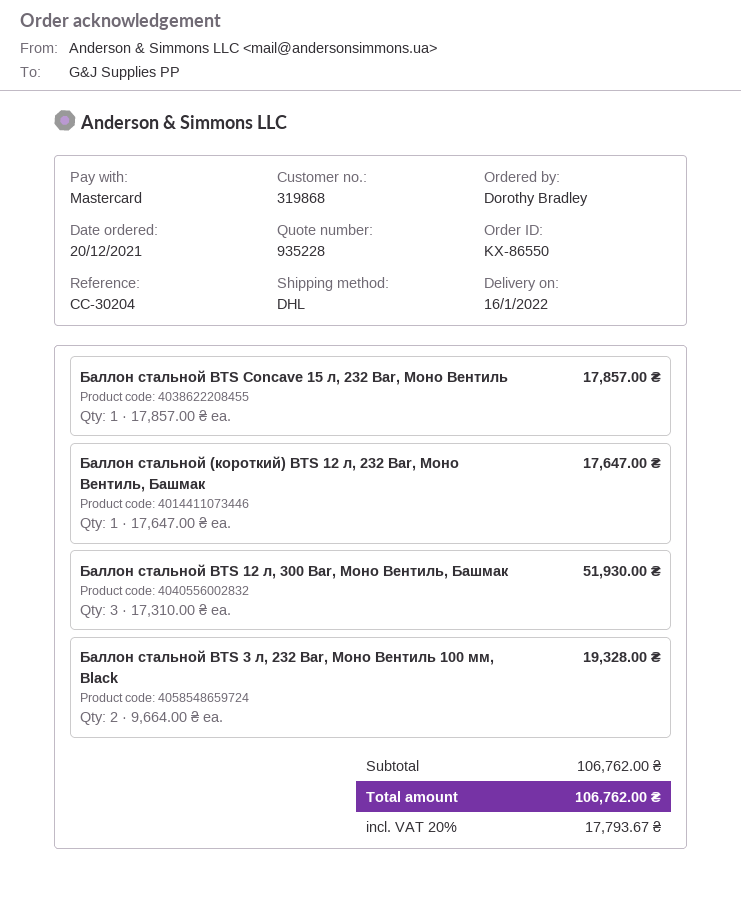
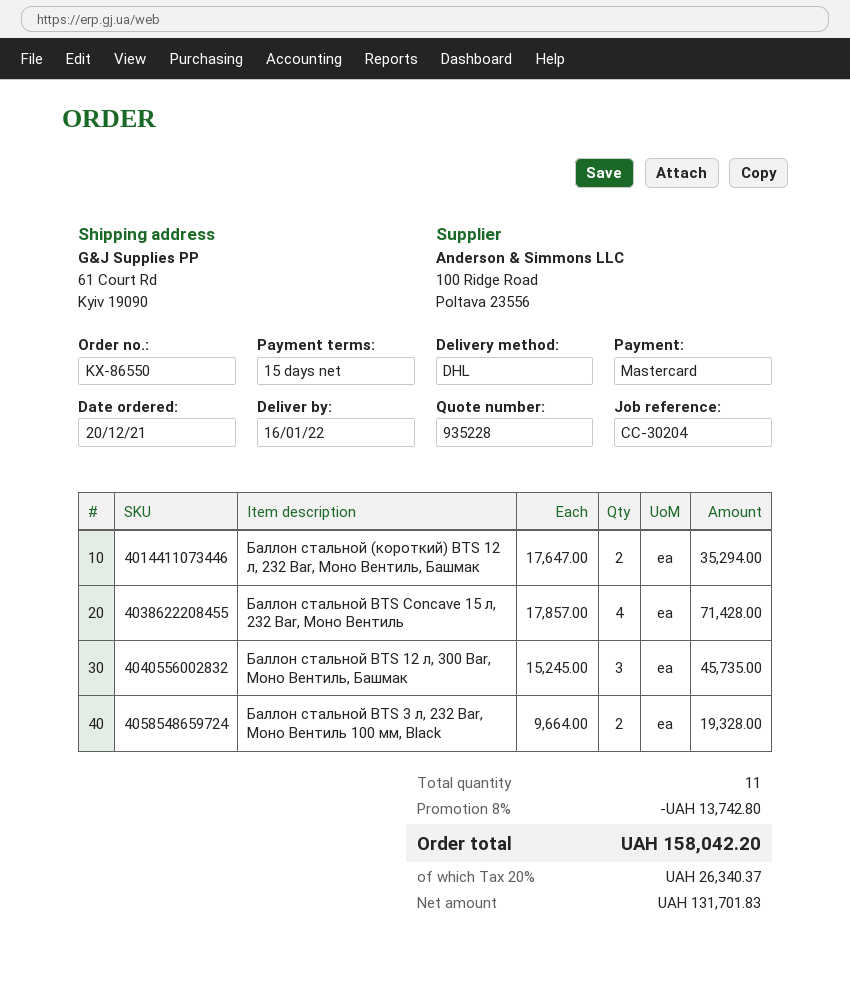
Баллон стальной BTS Concave 15 л, 232 Bar, Моно Вентиль: 1 x 17857.00 = 17857.00 -> 4 x 17857.00 = 71428.00
Баллон стальной (короткий) BTS 12 л, 232 Bar, Моно Вентиль, Башмак: 1 x 17647.00 = 17647.00 -> 2 x 17647.00 = 35294.00
Баллон стальной BTS 12 л, 300 Bar, Моно Вентиль, Башмак: 3 x 17310.00 = 51930.00 -> 3 x 15245.00 = 45735.00
discount: none -> 8% = 13742.80
tax: 20% = 17793.67 -> 20% = 26340.37
total: 106762.00 -> 158042.20

